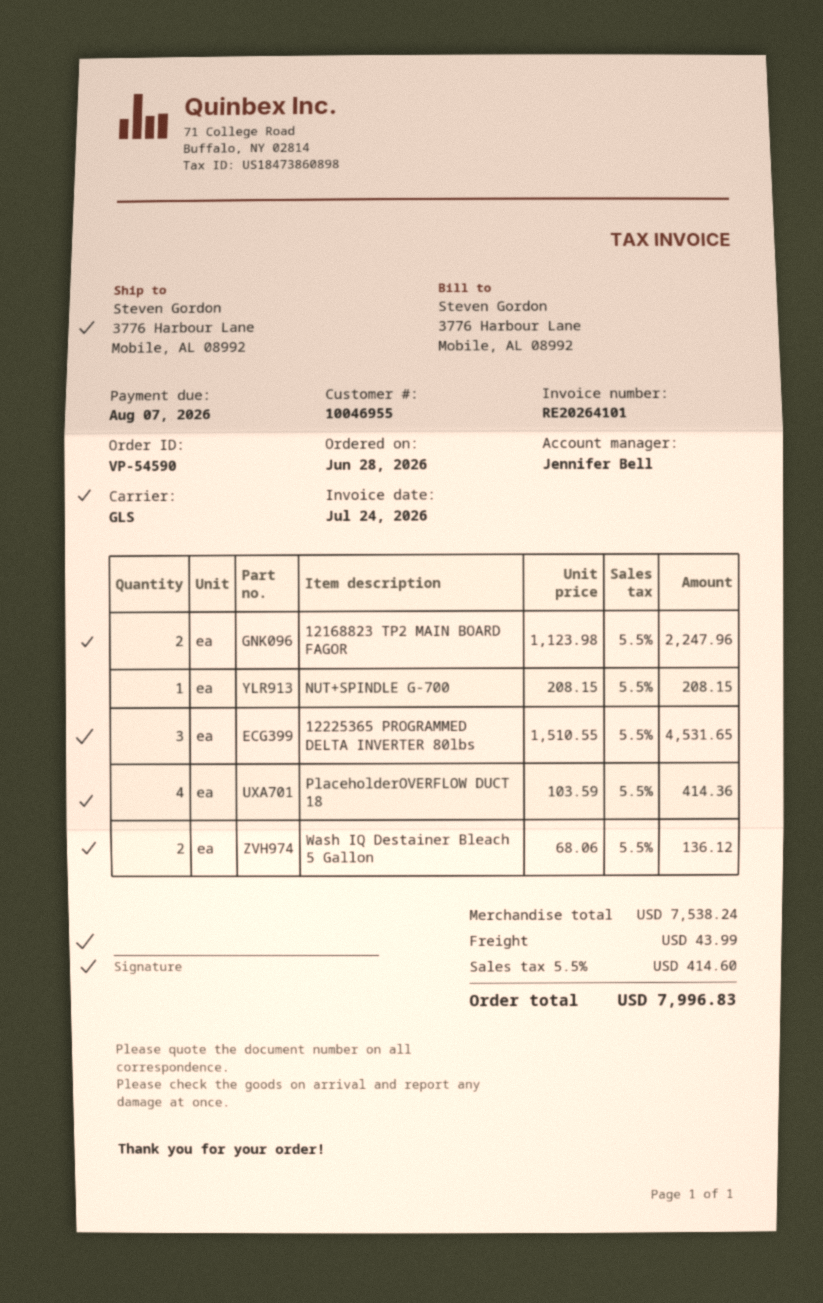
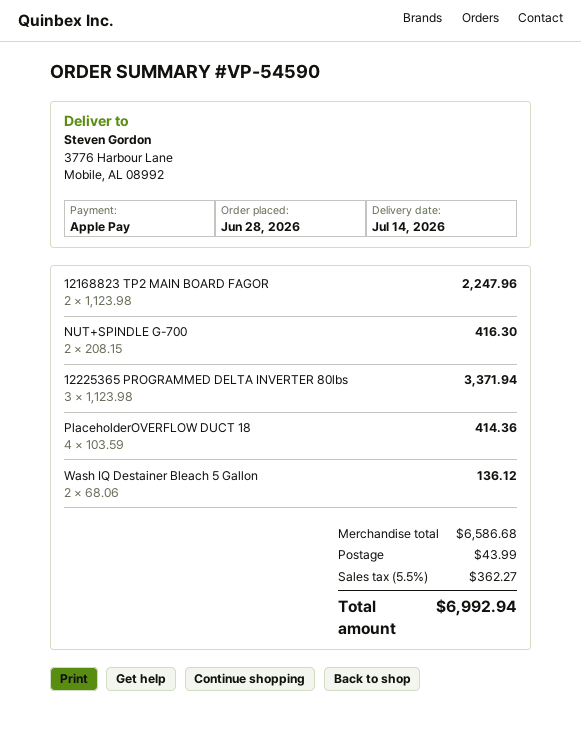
NUT+SPINDLE G-700: 1 x 208.15 = 208.15 -> 2 x 208.15 = 416.30
12225365 PROGRAMMED DELTA INVERTER 80lbs: 3 x 1510.55 = 4531.65 -> 3 x 1123.98 = 3371.94
subtotal: 7538.24 -> 6586.68
tax: 5.5% = 414.60 -> 5.5% = 362.27
total: 7996.83 -> 6992.94

